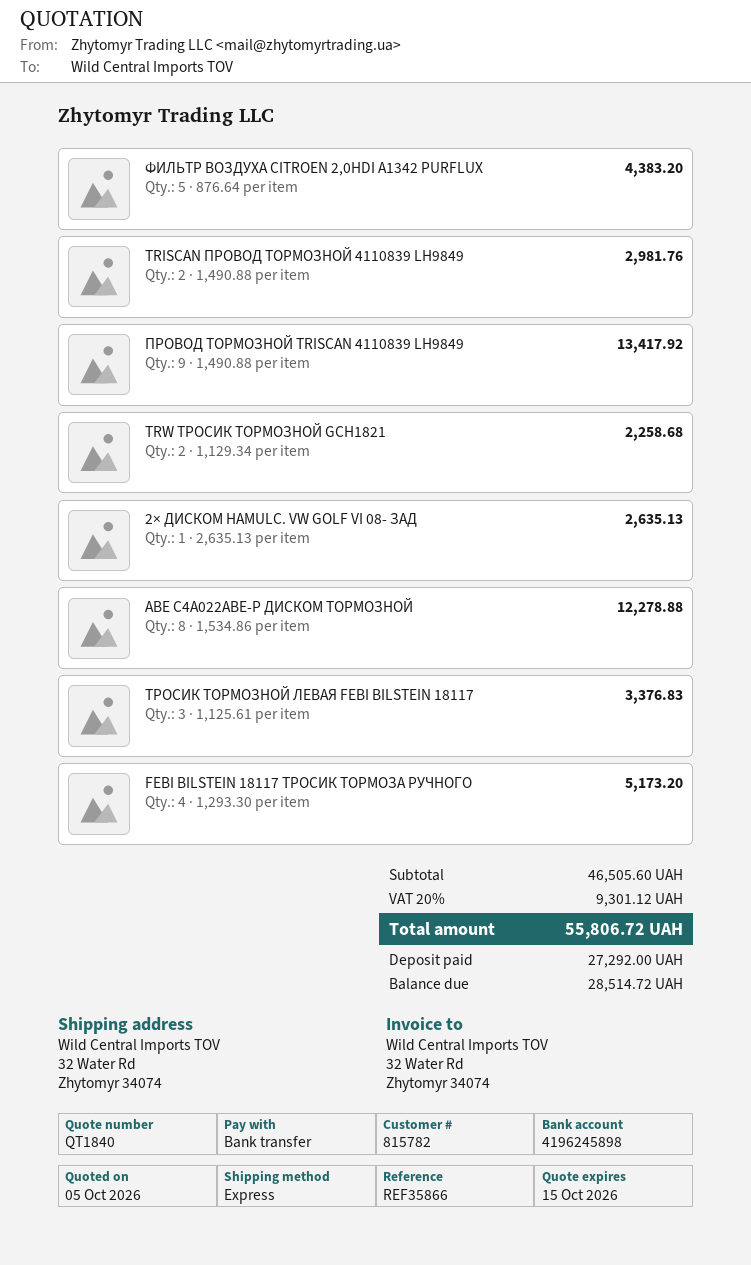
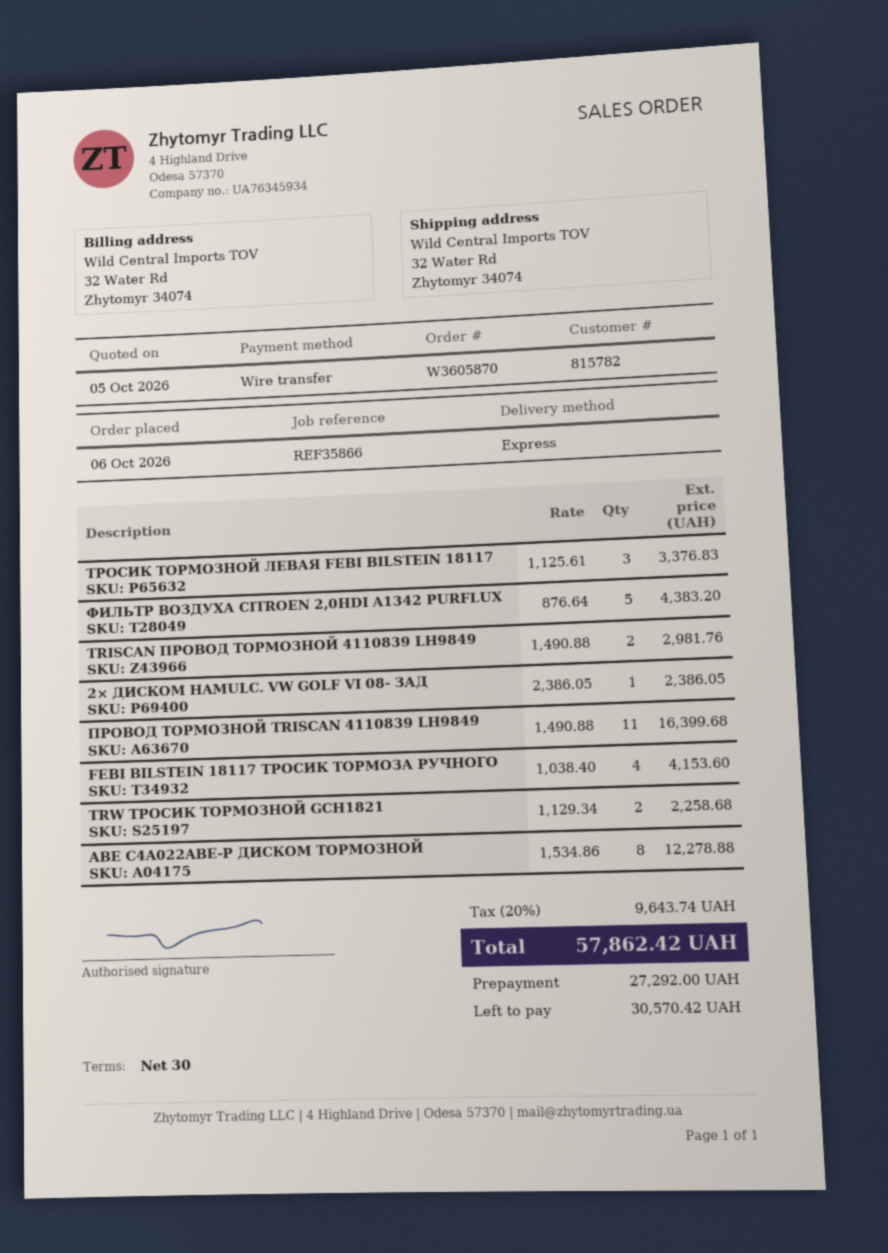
ПРОВОД ТОРМОЗНОЙ TRISCAN 4110839 LH9849: 9 x 1490.88 = 13417.92 -> 11 x 1490.88 = 16399.68
2× ДИСКОМ HAMULC. VW GOLF VI 08- ЗАД: 1 x 2635.13 = 2635.13 -> 1 x 2386.05 = 2386.05
FEBI BILSTEIN 18117 ТРОСИК ТОРМОЗА РУЧНОГО: 4 x 1293.30 = 5173.20 -> 4 x 1038.40 = 4153.60
tax: 20% = 9301.12 -> 20% = 9643.74
total: 55806.72 -> 57862.42
balance: 28514.72 -> 30570.42

